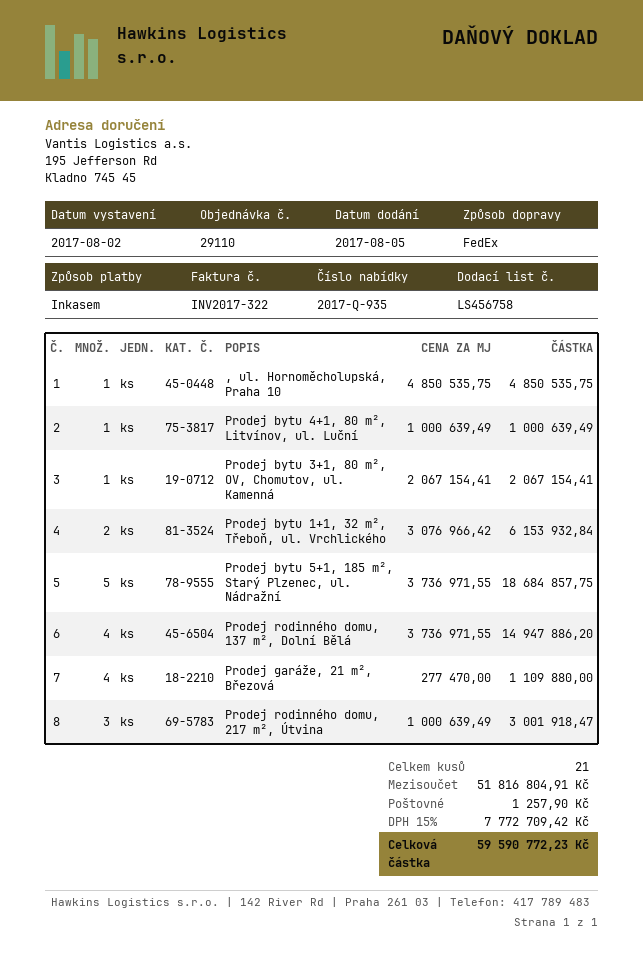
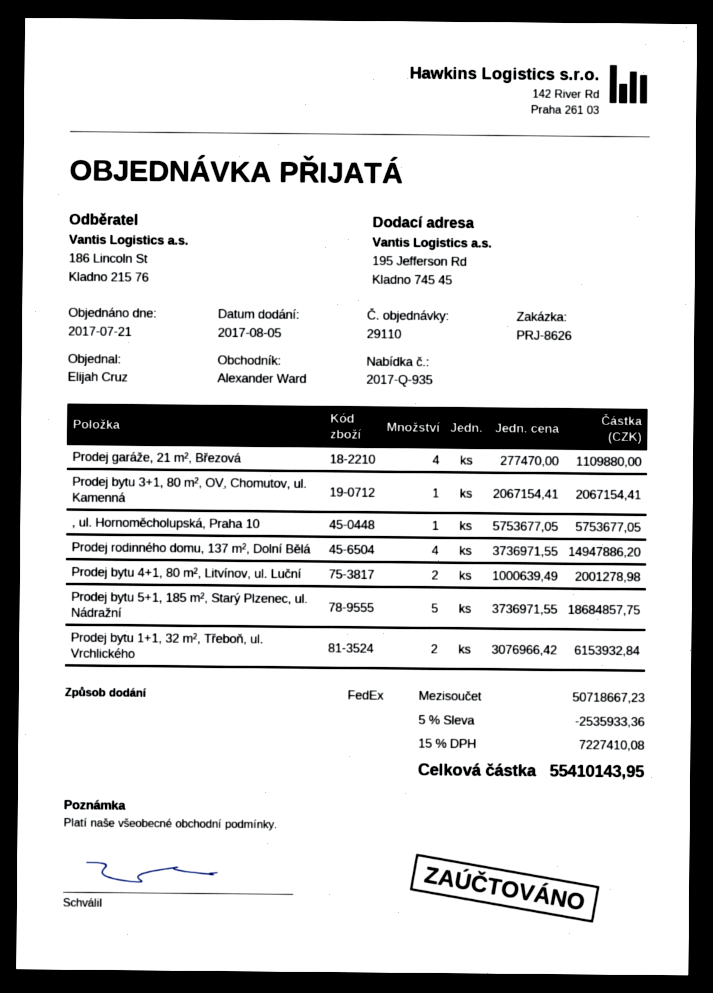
, ul. Hornoměcholupská, Praha 10: 1 x 4850535.75 = 4850535.75 -> 1 x 5753677.05 = 5753677.05
Prodej bytu 4+1, 80 m², Litvínov, ul. Luční: 1 x 1000639.49 = 1000639.49 -> 2 x 1000639.49 = 2001278.98
Prodej rodinného domu, 217 m², Útvina: 3 x 1000639.49 = 3001918.47 -> none
subtotal: 51816804.91 -> 50718667.23
discount: none -> 5% = 2535933.36
shipping: 1257.90 -> none
tax: 15% = 7772709.42 -> 15% = 7227410.08
total: 59590772.23 -> 55410143.95

